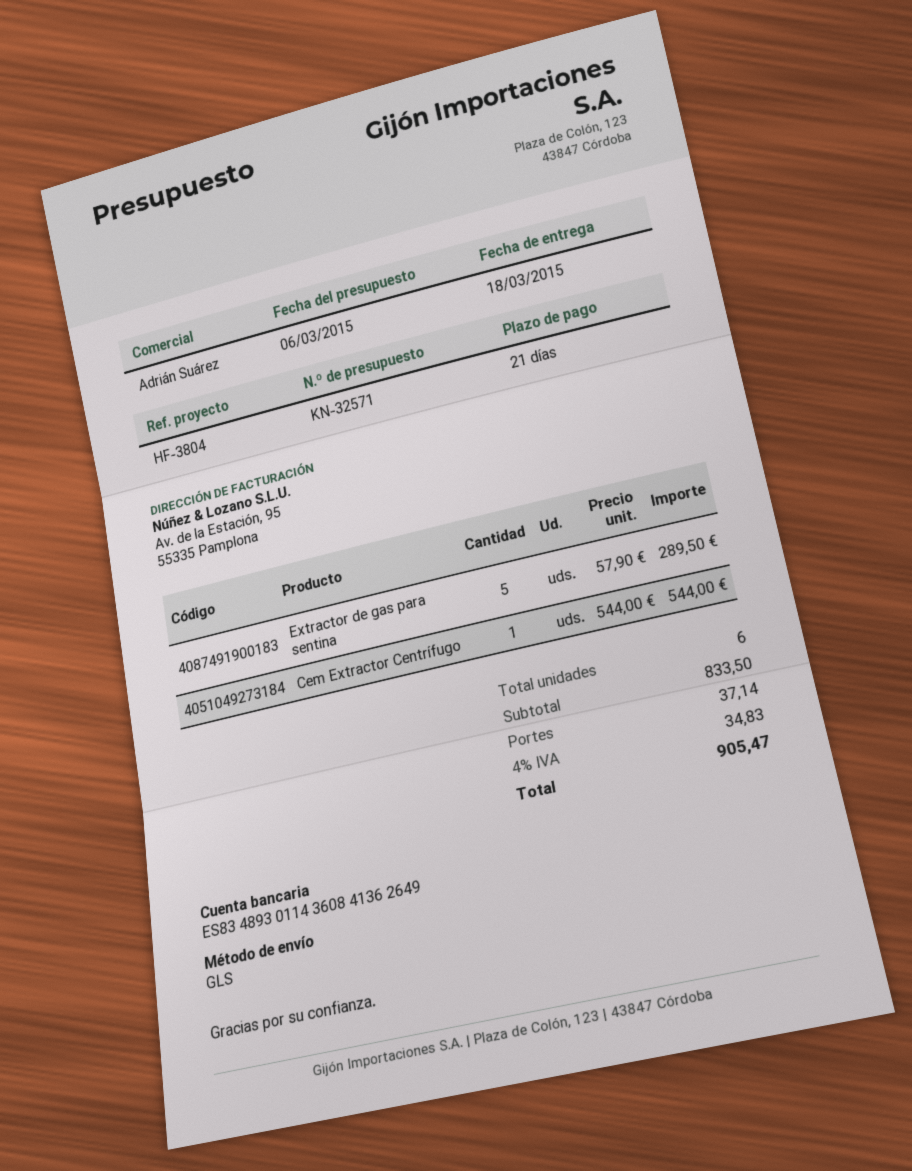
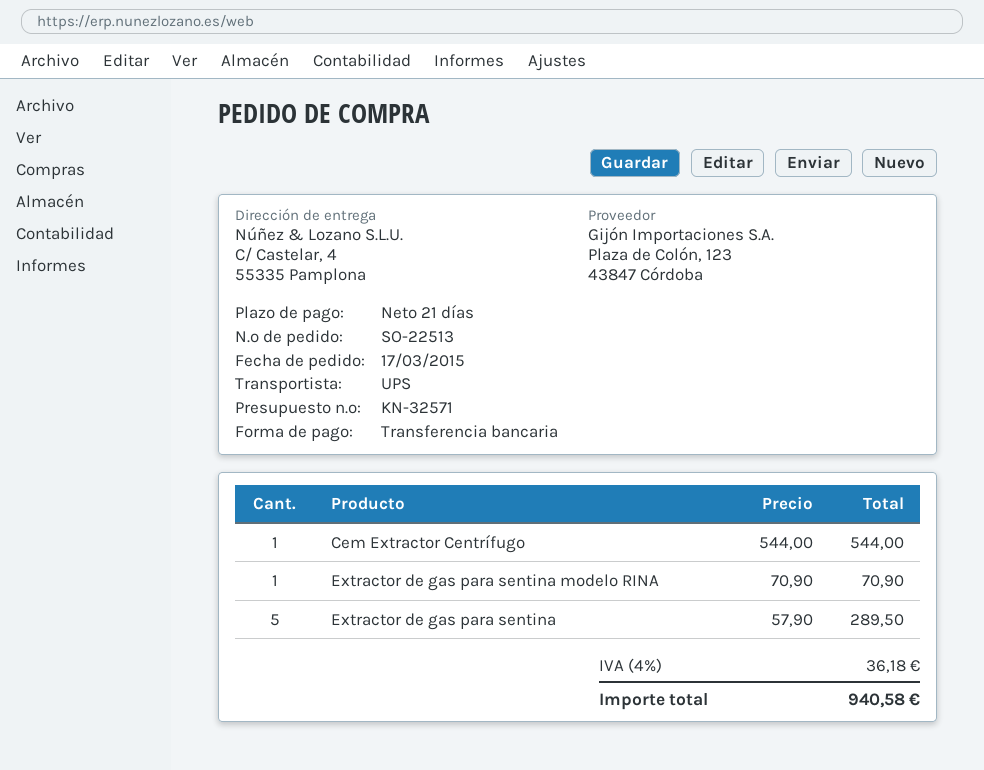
shipping method: GLS -> UPS
Extractor de gas para sentina modelo RINA: none -> 1 x 70.90 = 70.90
shipping: 37.14 -> none
tax: 4% = 34.83 -> 4% = 36.18
total: 905.47 -> 940.58

